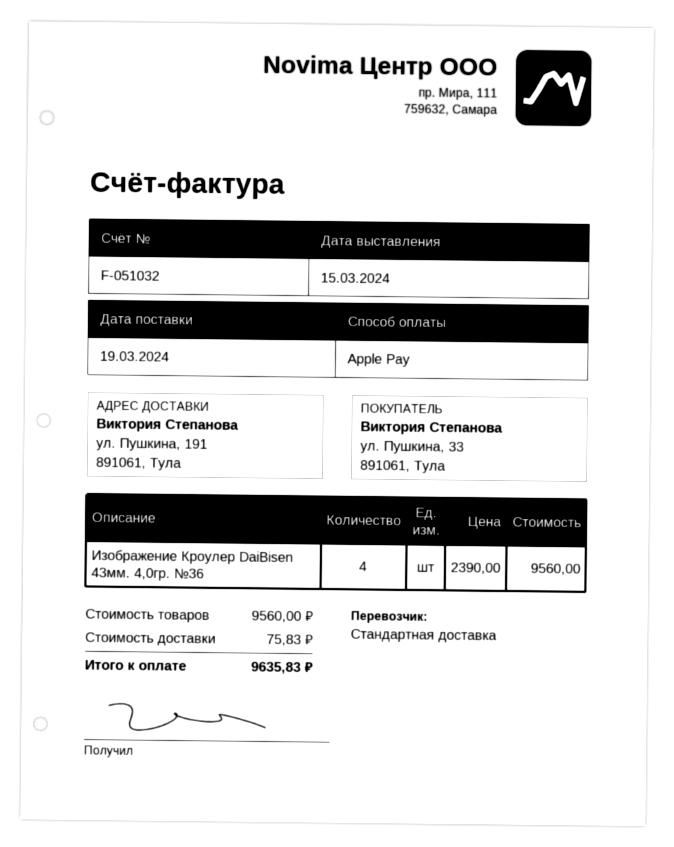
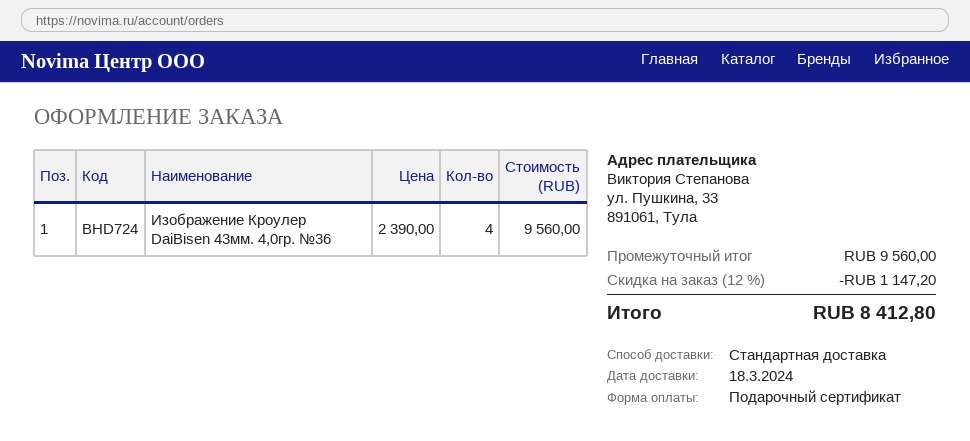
delivery date: 2024-03-19 -> 2024-03-18
payment method: Apple Pay -> gift card
discount: none -> 12% = 1147.20
shipping: 75.83 -> none
total: 9635.83 -> 8412.80

